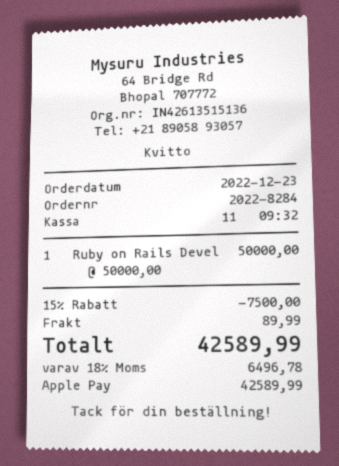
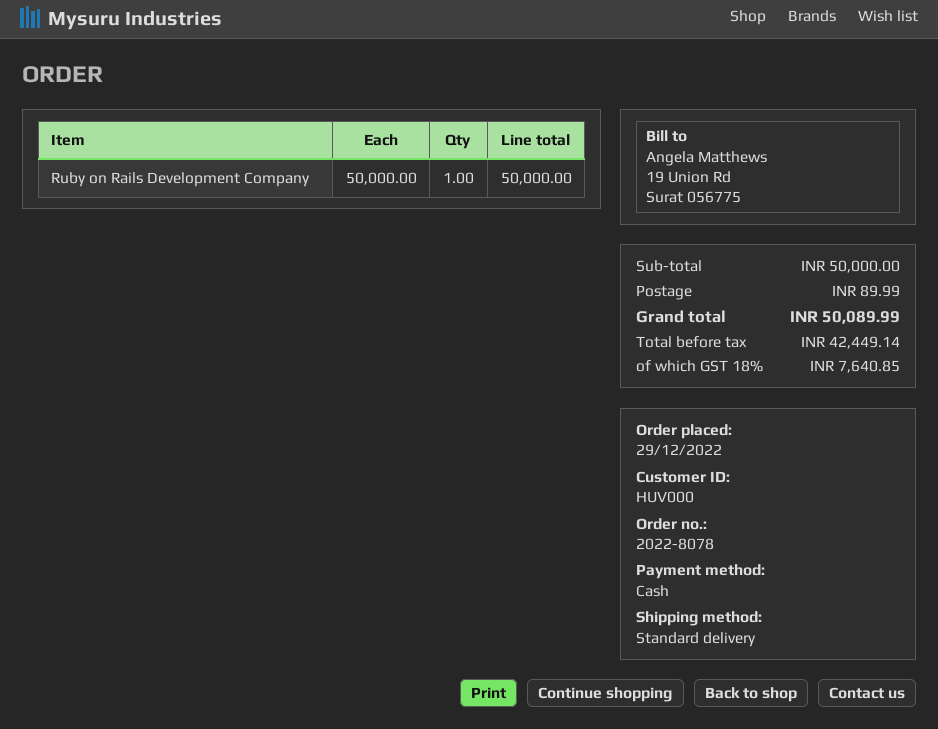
order number: 2022-8284 -> 2022-8078
order date: 2022-12-23 -> 2022-12-29
payment method: Apple Pay -> cash
discount: 15% = 7500.00 -> none
tax: 18% = 6496.78 -> 18% = 7640.85
total: 42589.99 -> 50089.99

